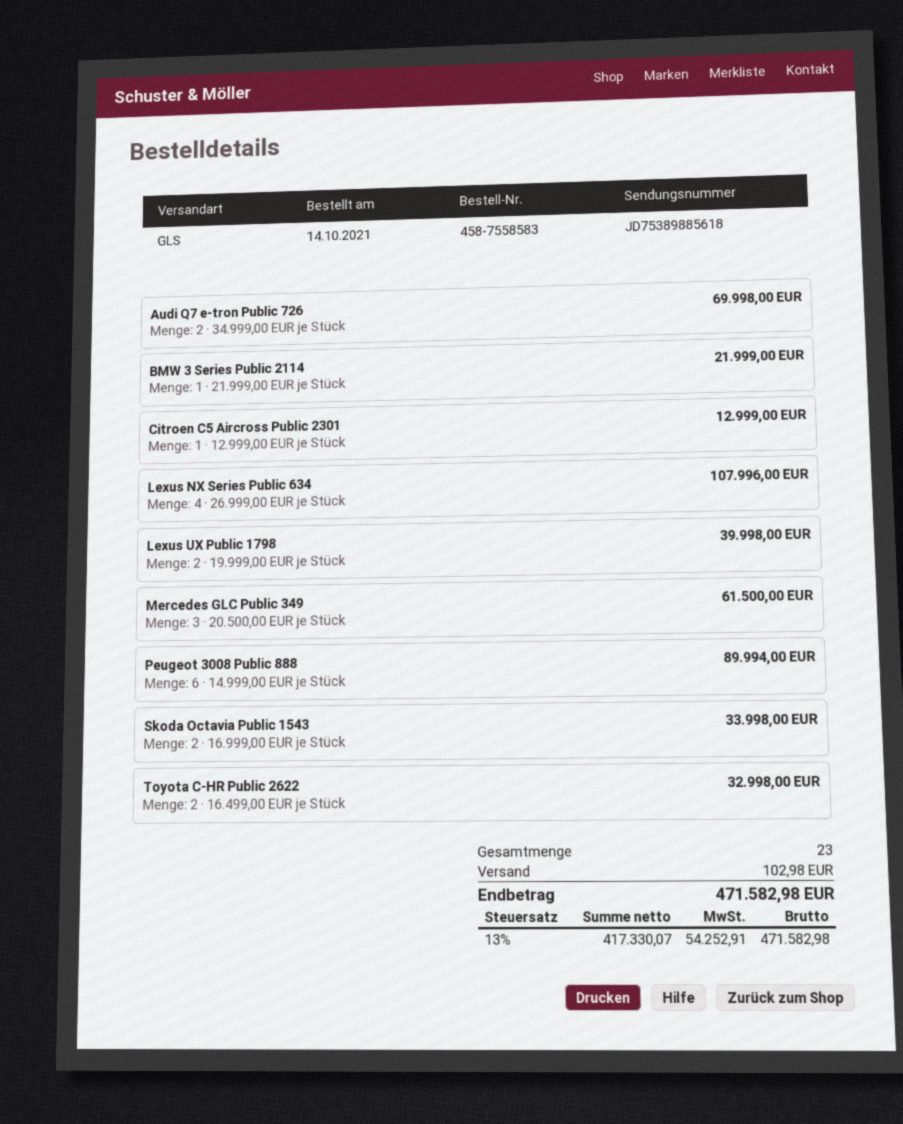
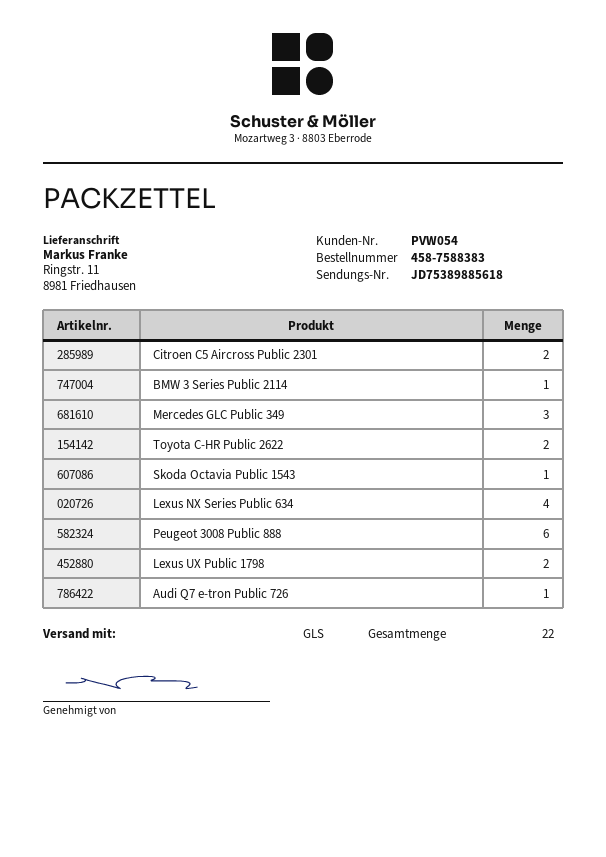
order number: 458-7558583 -> 458-7588383
Audi Q7 e-tron Public 726: 2 -> 1
Citroen C5 Aircross Public 2301: 1 -> 2
Skoda Octavia Public 1543: 2 -> 1
total quantity: 23 -> 22

